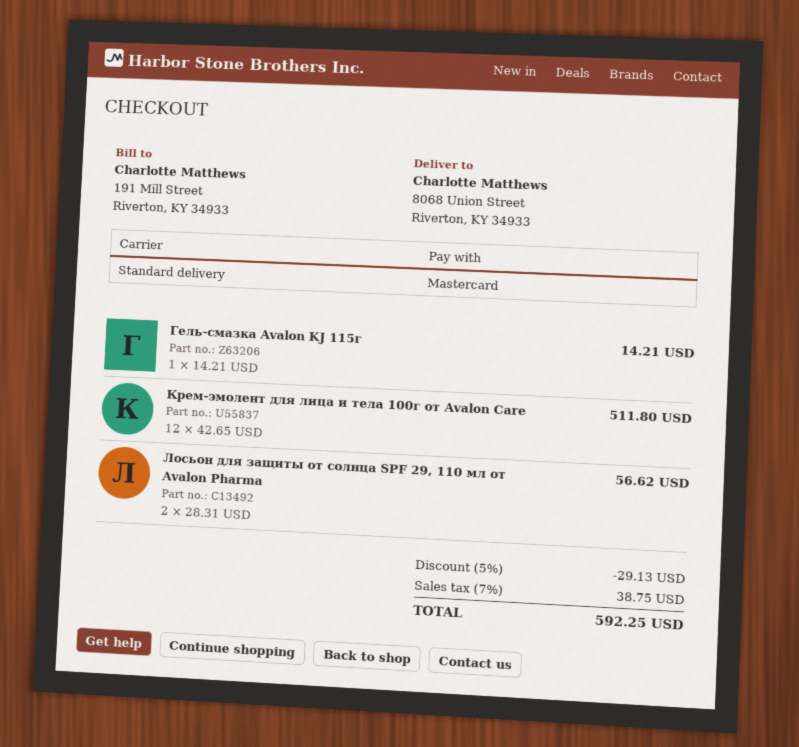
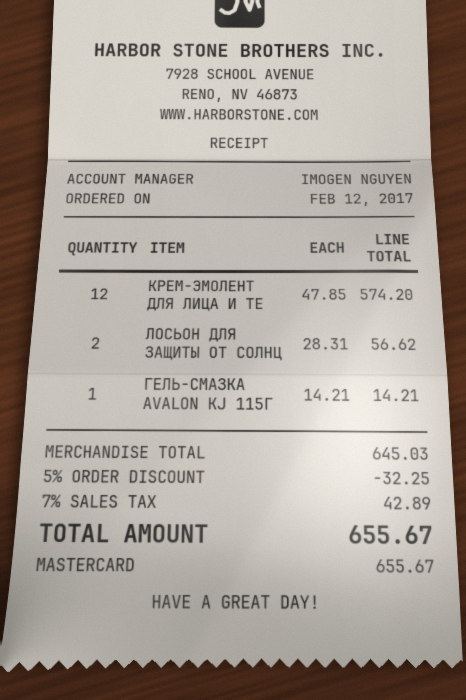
Крем-эмолент для лица и тела 100г от Avalon Care: 12 x 42.65 = 511.80 -> 12 x 47.85 = 574.20
discount: 5% = 29.13 -> 5% = 32.25
tax: 7% = 38.75 -> 7% = 42.89
total: 592.25 -> 655.67

